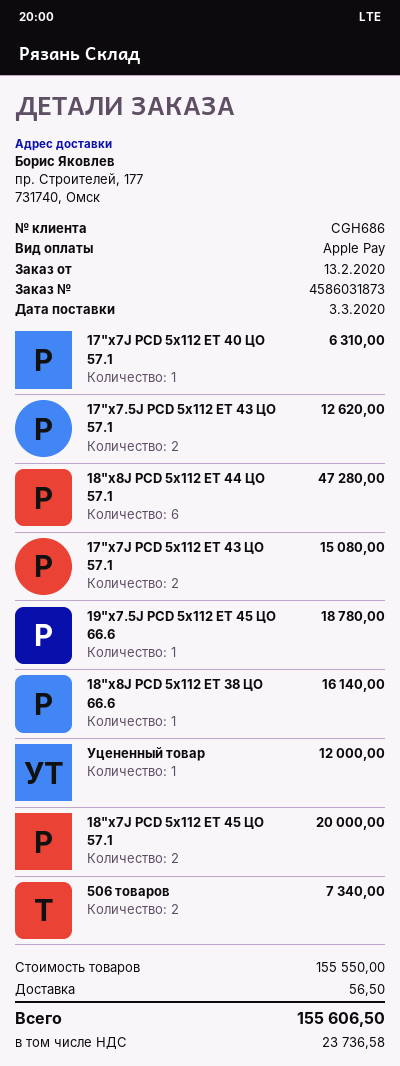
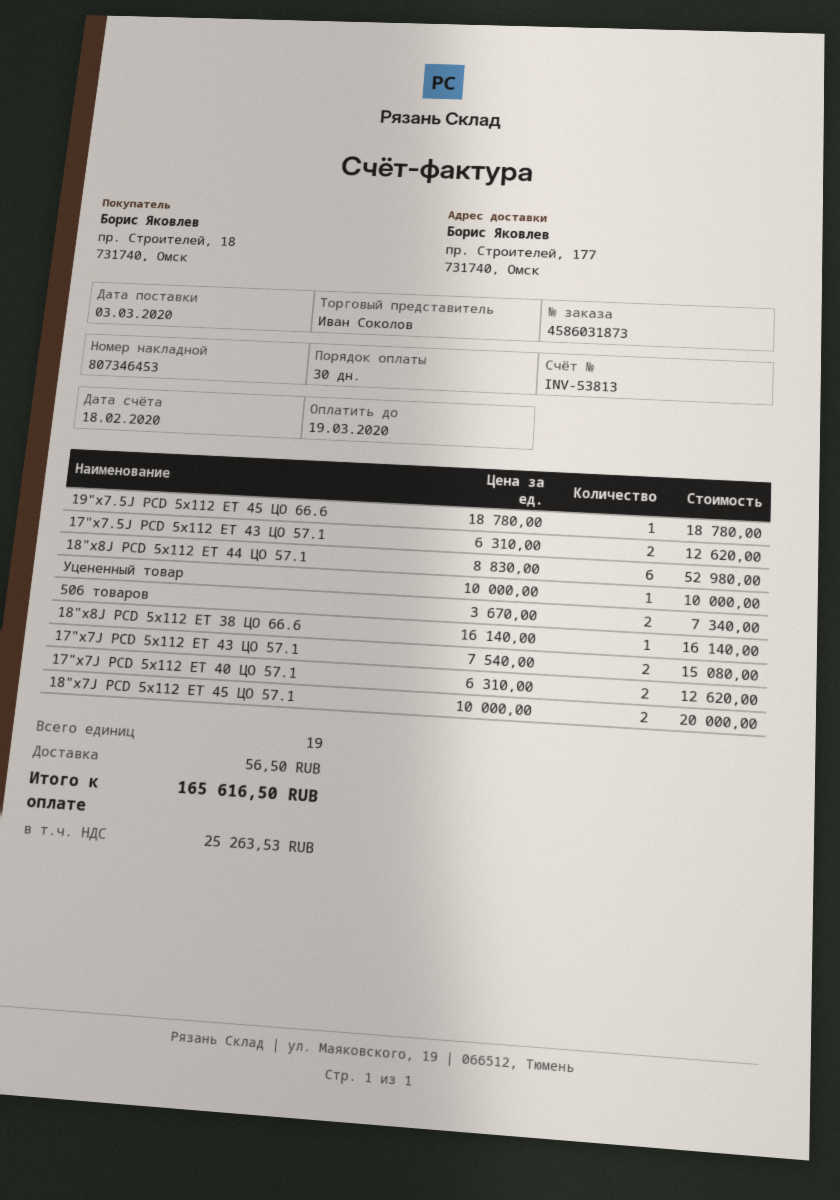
17"x7J PCD 5x112 ЕТ 40 ЦО 57.1: 1 for 6310.00 -> 2 for 12620.00
18"x8J PCD 5x112 ЕТ 44 ЦО 57.1: 6 for 47280.00 -> 6 for 52980.00
Уцененный товар: 1 for 12000.00 -> 1 for 10000.00
tax: 23736.58 -> 25263.53
total: 155606.50 -> 165616.50

